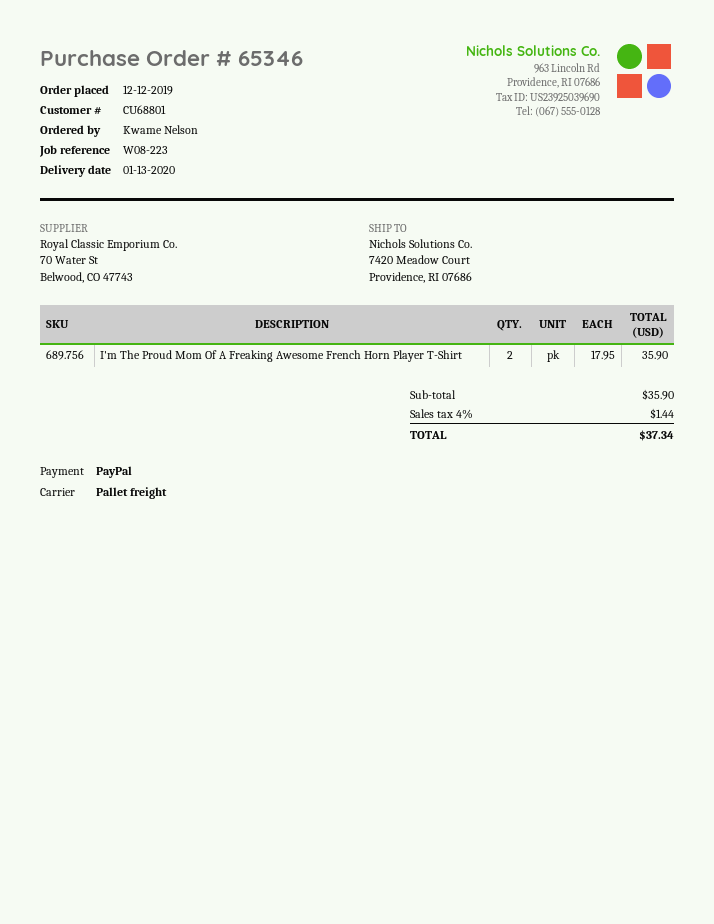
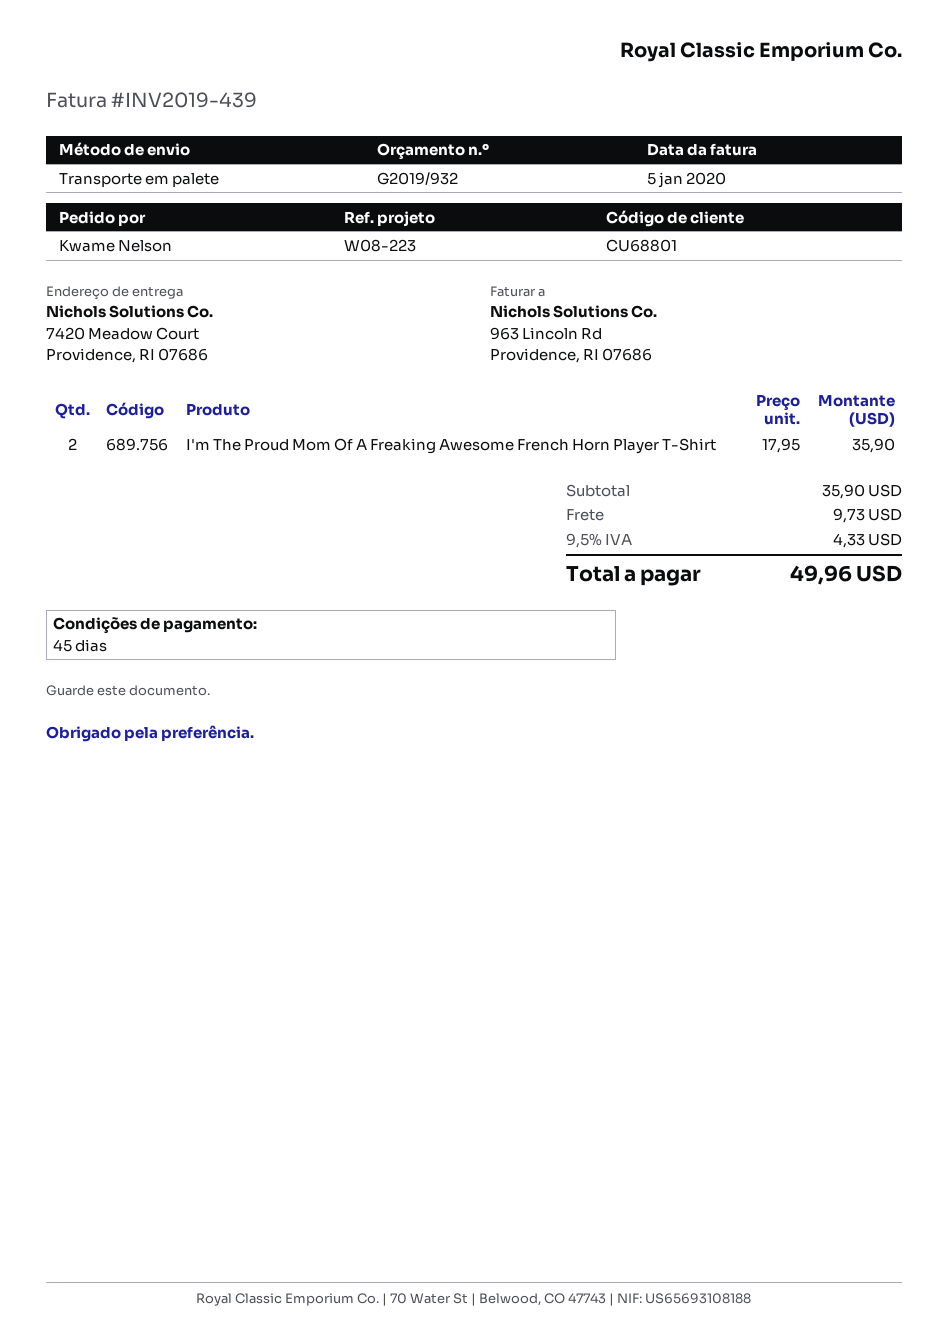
shipping: none -> 9.73
tax: 4% = 1.44 -> 9.5% = 4.33
total: 37.34 -> 49.96

